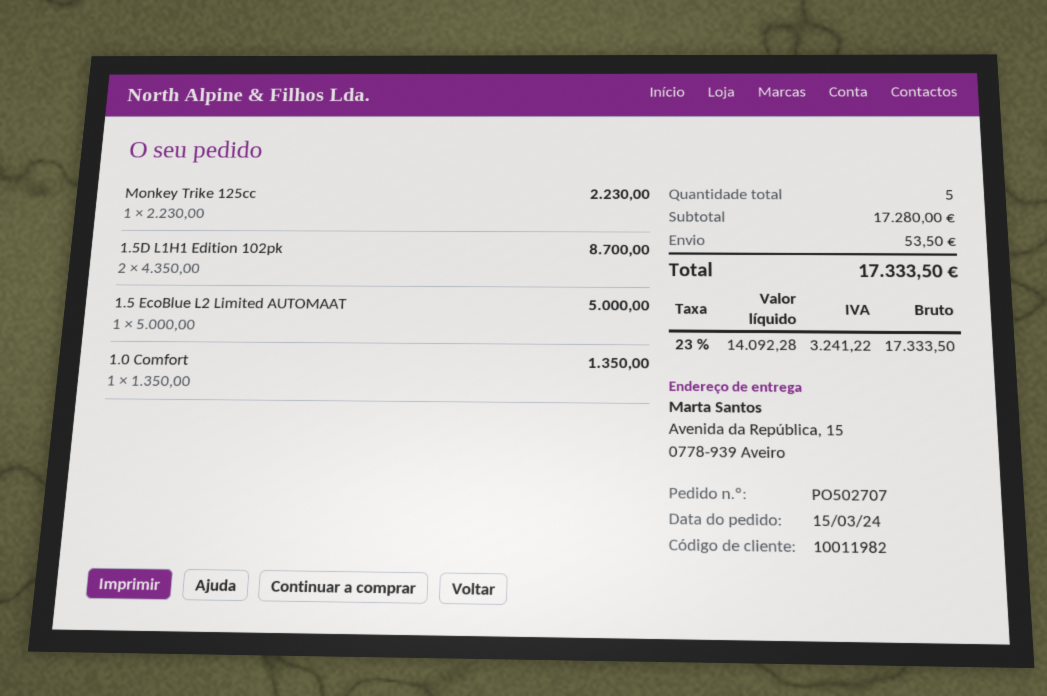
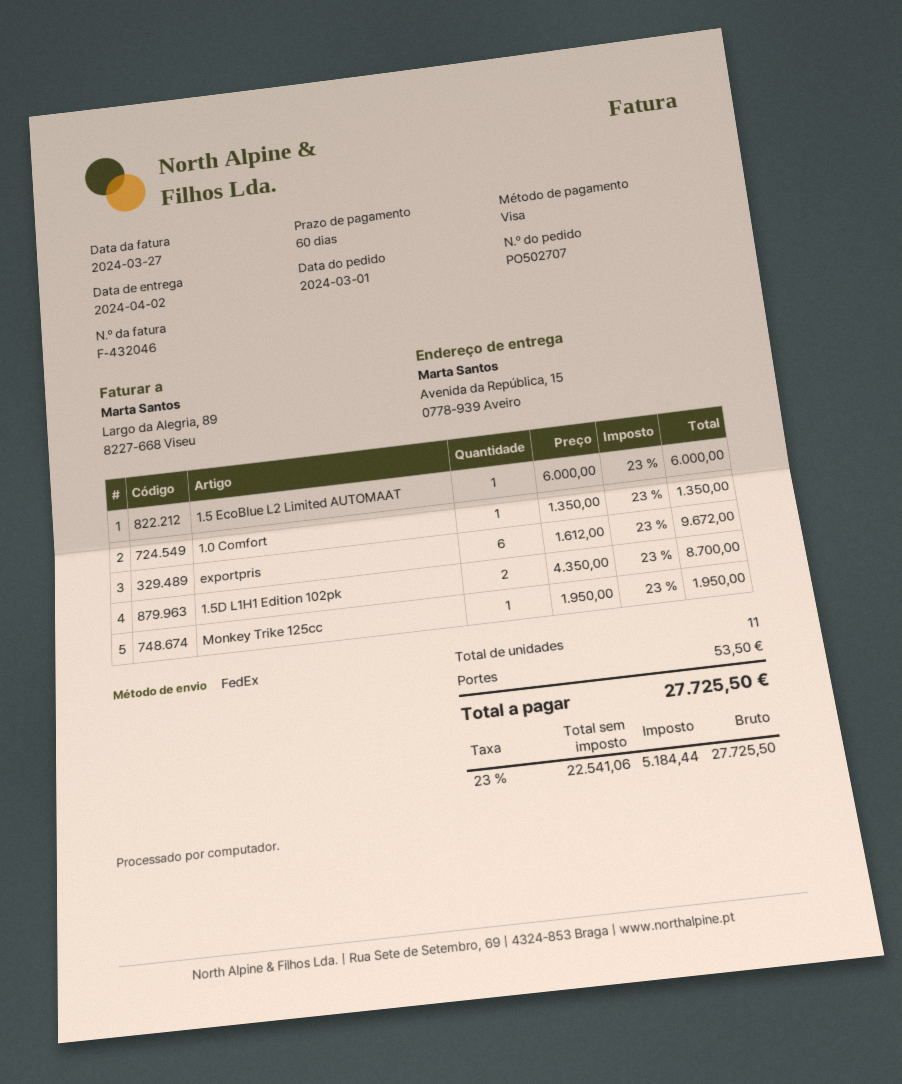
order date: 2024-03-15 -> 2024-03-01
Monkey Trike 125cc: 1 x 2230.00 = 2230.00 -> 1 x 1950.00 = 1950.00
1.5 EcoBlue L2 Limited AUTOMAAT: 1 x 5000.00 = 5000.00 -> 1 x 6000.00 = 6000.00
exportpris: none -> 6 x 1612.00 = 9672.00
total quantity: 5 -> 11
net: 14092.28 -> 22541.06
tax: 23% = 3241.22 -> 23% = 5184.44
total: 17333.50 -> 27725.50

